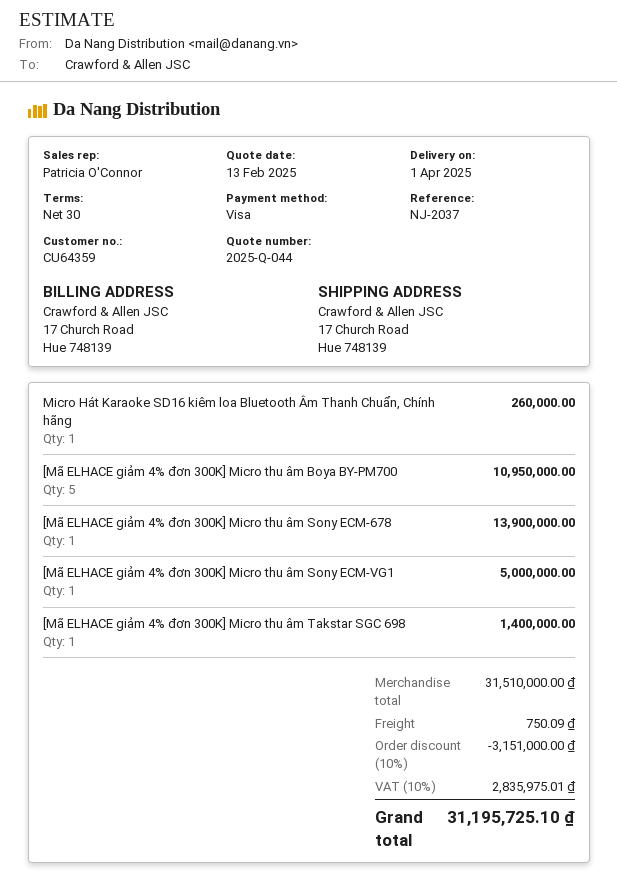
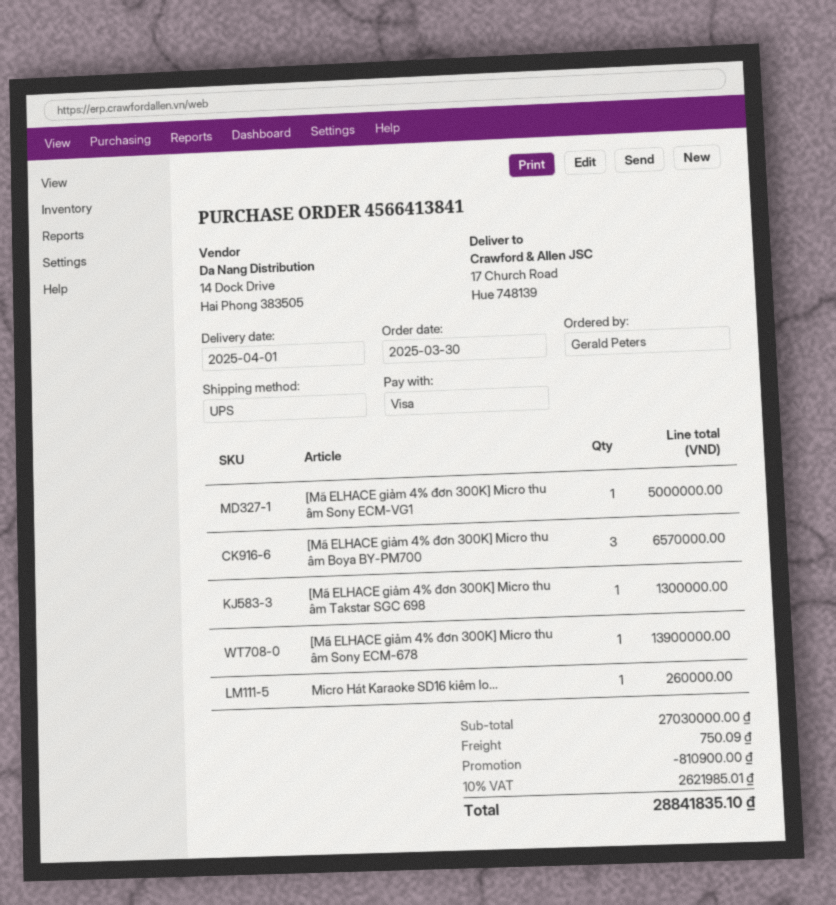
[Mã ELHACE giảm 4% đơn 300K] Micro thu âm Boya BY-PM700: 5 for 10950000.00 -> 3 for 6570000.00
[Mã ELHACE giảm 4% đơn 300K] Micro thu âm Takstar SGC 698: 1 for 1400000.00 -> 1 for 1300000.00
subtotal: 31510000.00 -> 27030000.00
discount: 3151000.00 -> 810900.00
tax: 10% = 2835975.01 -> 10% = 2621985.01
total: 31195725.10 -> 28841835.10

